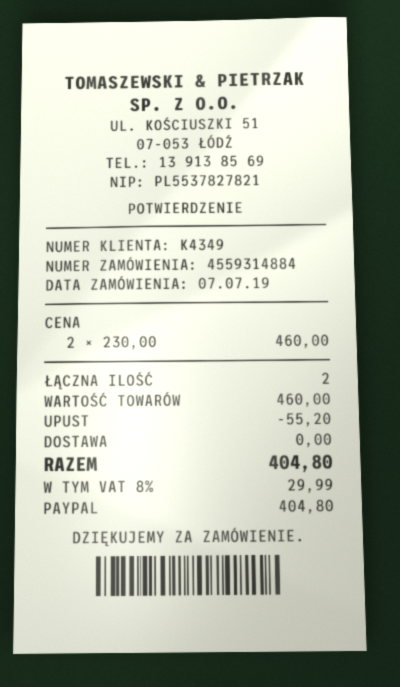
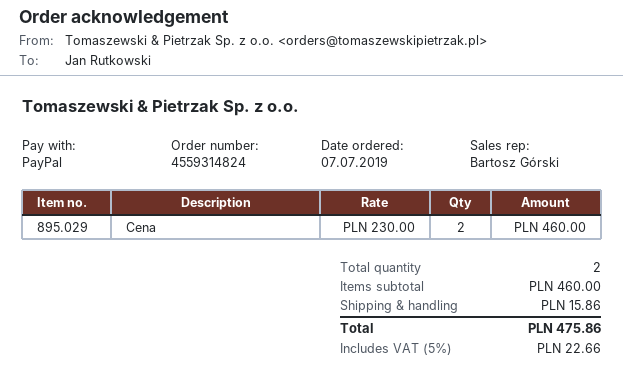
order number: 4559314884 -> 4559314824
discount: 55.20 -> none
shipping: 0.00 -> 15.86
tax: 8% = 29.99 -> 5% = 22.66
total: 404.80 -> 475.86

